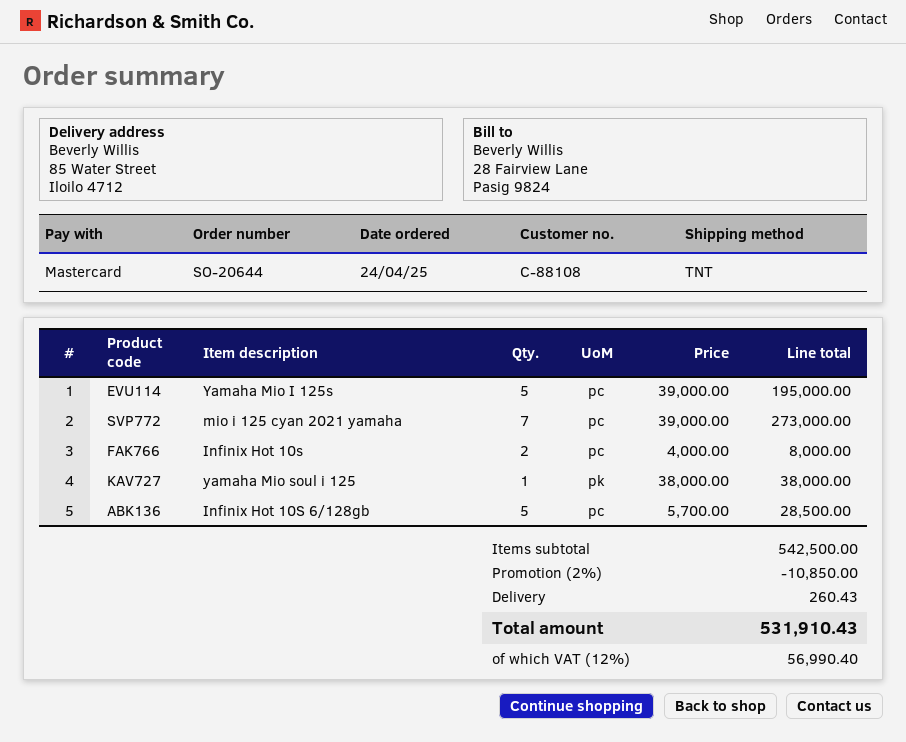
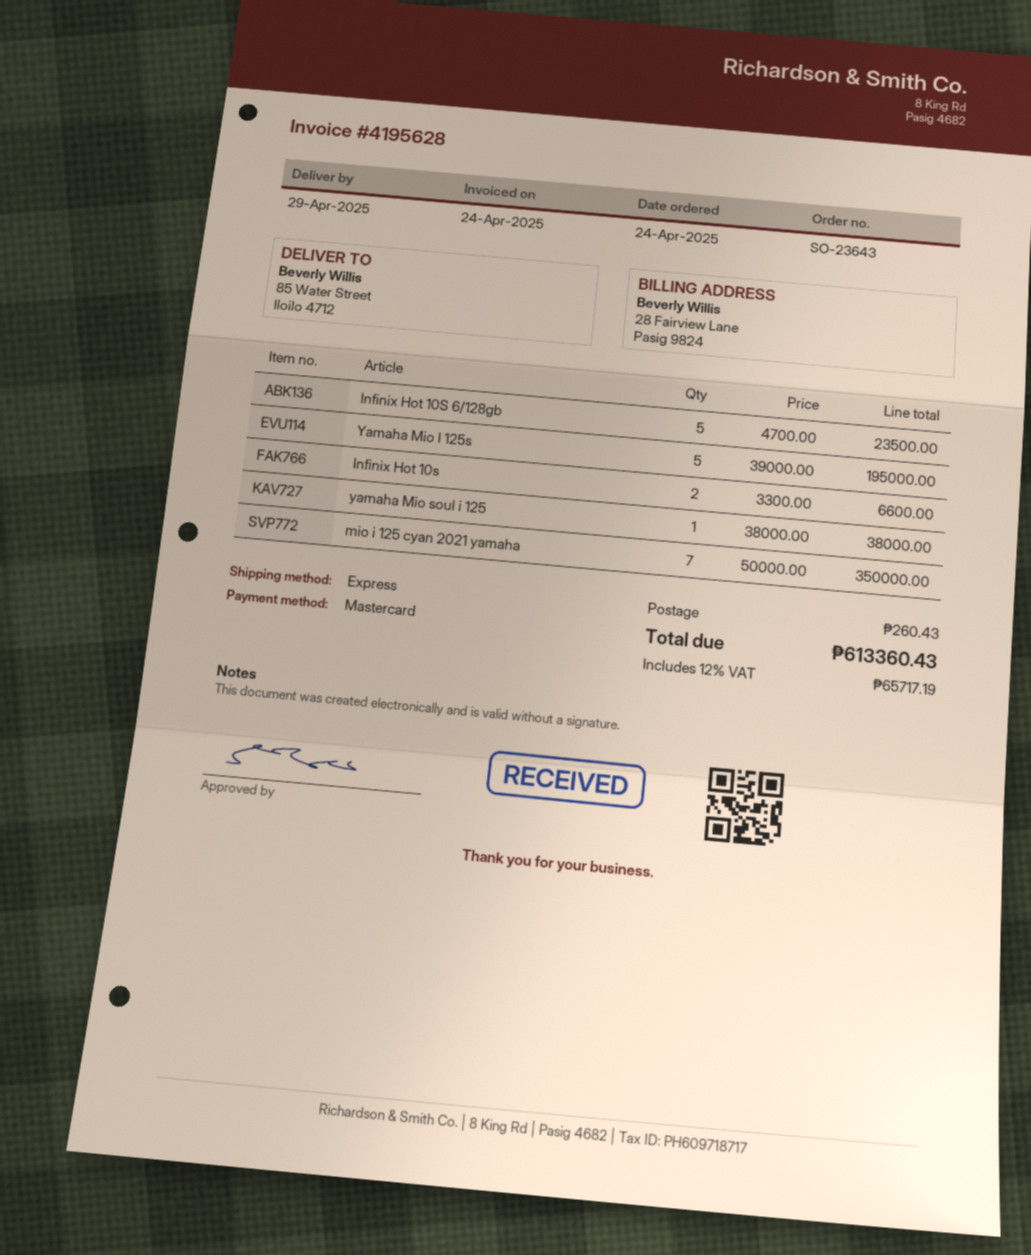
order number: SO-20644 -> SO-23643
shipping method: TNT -> express
mio i 125 cyan 2021 yamaha: 7 x 39000.00 = 273000.00 -> 7 x 50000.00 = 350000.00
Infinix Hot 10s: 2 x 4000.00 = 8000.00 -> 2 x 3300.00 = 6600.00
Infinix Hot 10S 6/128gb: 5 x 5700.00 = 28500.00 -> 5 x 4700.00 = 23500.00
discount: 2% = 10850.00 -> none
tax: 12% = 56990.40 -> 12% = 65717.19
total: 531910.43 -> 613360.43

